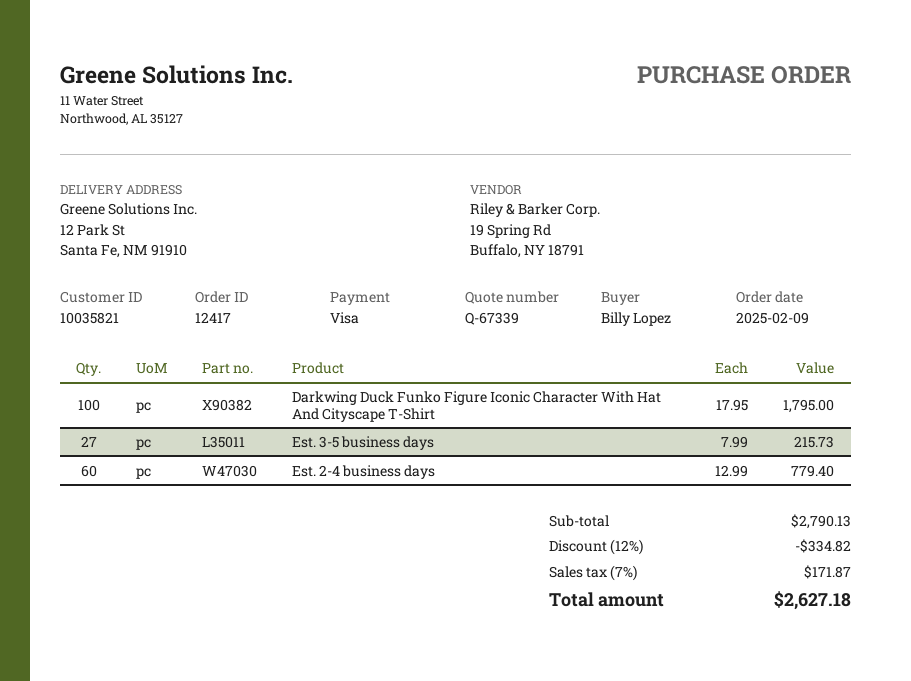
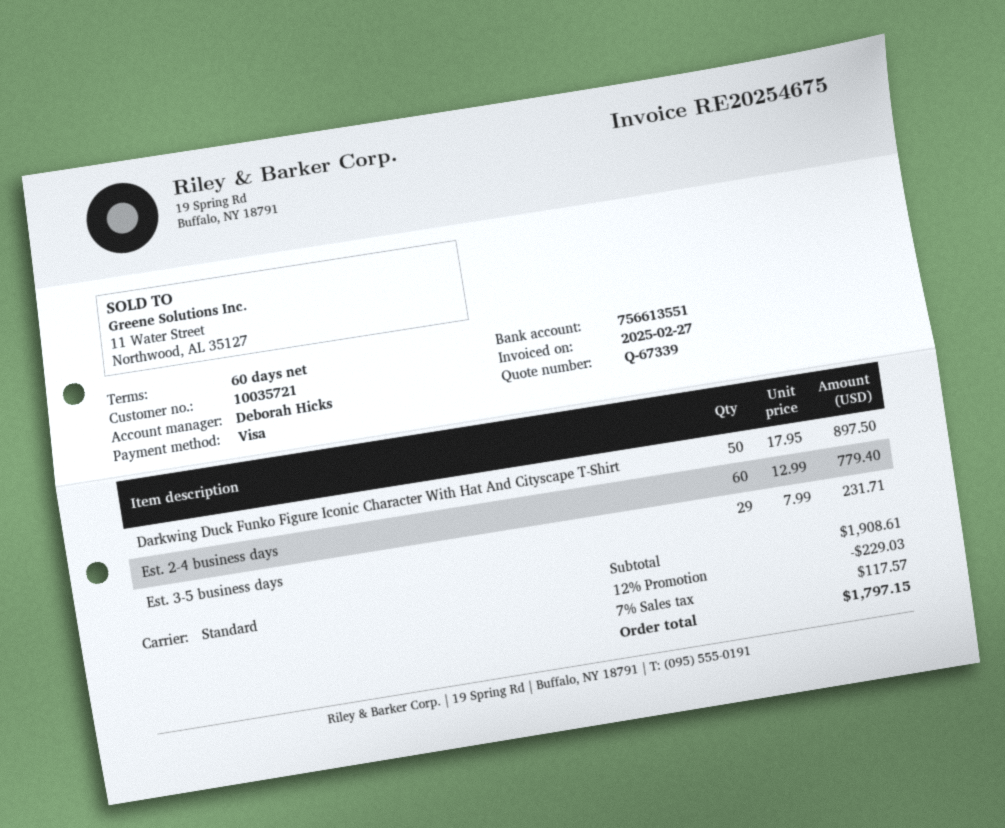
customer number: 10035821 -> 10035721
Darkwing Duck Funko Figure Iconic Character With Hat And Cityscape T-Shirt: 100 x 17.95 = 1795.00 -> 50 x 17.95 = 897.50
Est. 3-5 business days: 27 x 7.99 = 215.73 -> 29 x 7.99 = 231.71
subtotal: 2790.13 -> 1908.61
discount: 12% = 334.82 -> 12% = 229.03
tax: 7% = 171.87 -> 7% = 117.57
total: 2627.18 -> 1797.15

